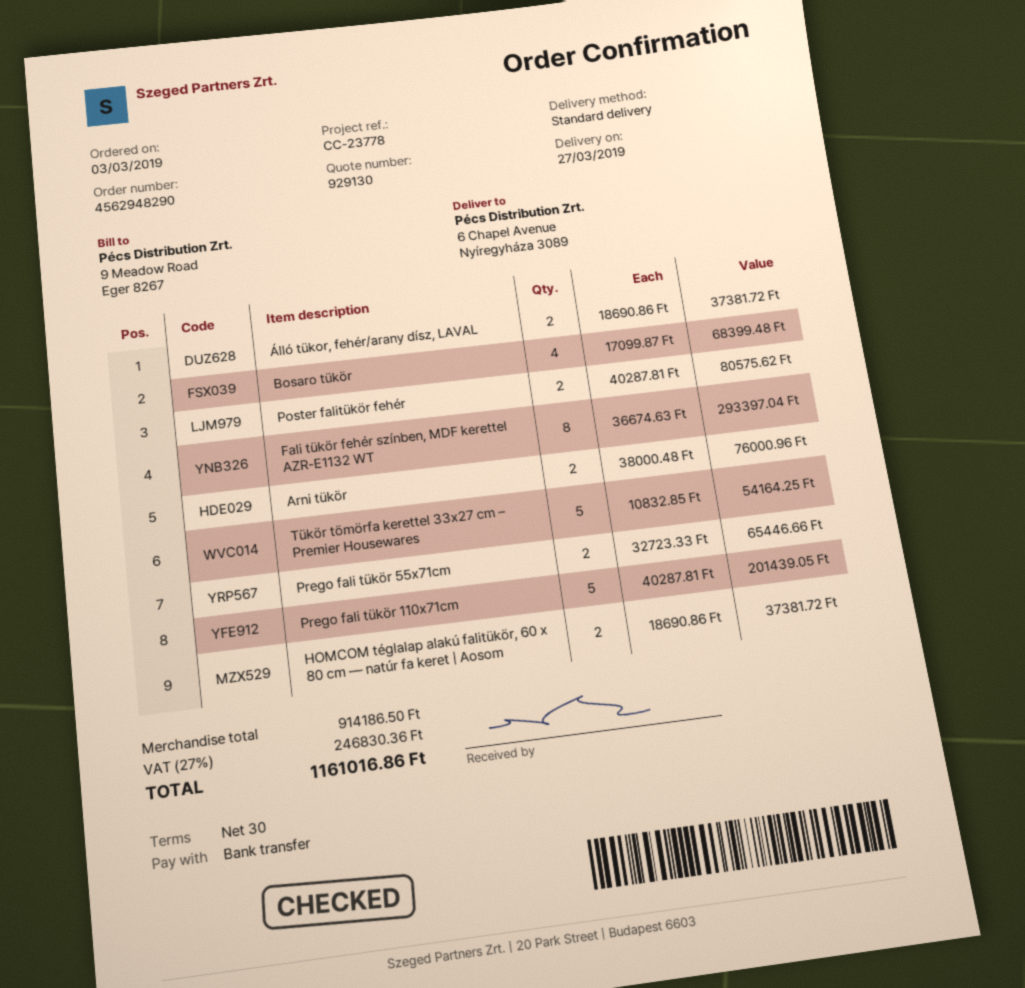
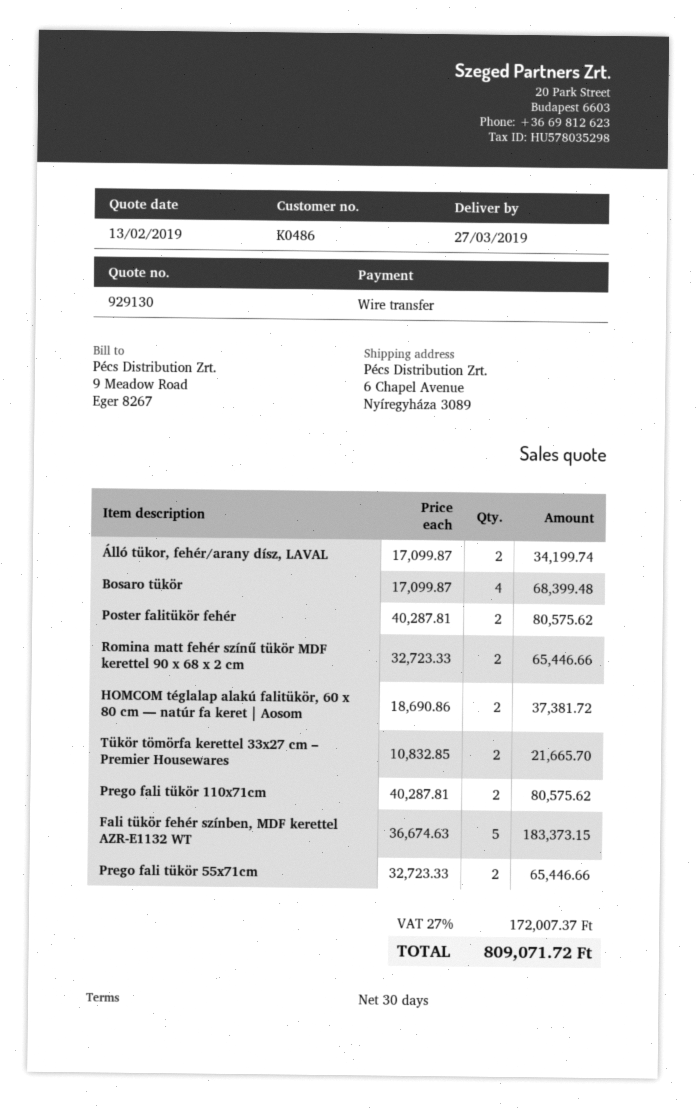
Álló tükor, fehér/arany dísz, LAVAL: 2 x 18690.86 = 37381.72 -> 2 x 17099.87 = 34199.74
Fali tükör fehér színben, MDF kerettel AZR-E1132 WT: 8 x 36674.63 = 293397.04 -> 5 x 36674.63 = 183373.15
Arni tükör: 2 x 38000.48 = 76000.96 -> none
Tükör tömörfa kerettel 33x27 cm – Premier Housewares: 5 x 10832.85 = 54164.25 -> 2 x 10832.85 = 21665.70
Prego fali tükör 110x71cm: 5 x 40287.81 = 201439.05 -> 2 x 40287.81 = 80575.62
Romina matt fehér színű tükör MDF kerettel 90 x 68 x 2 cm: none -> 2 x 32723.33 = 65446.66
tax: 27% = 246830.36 -> 27% = 172007.37
total: 1161016.86 -> 809071.72

